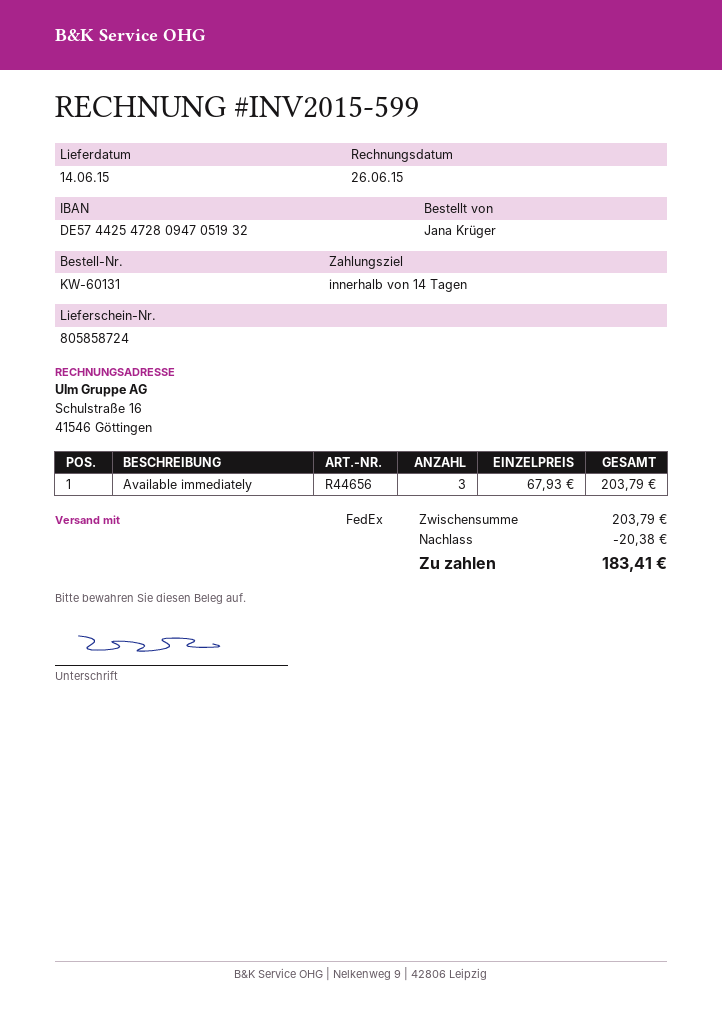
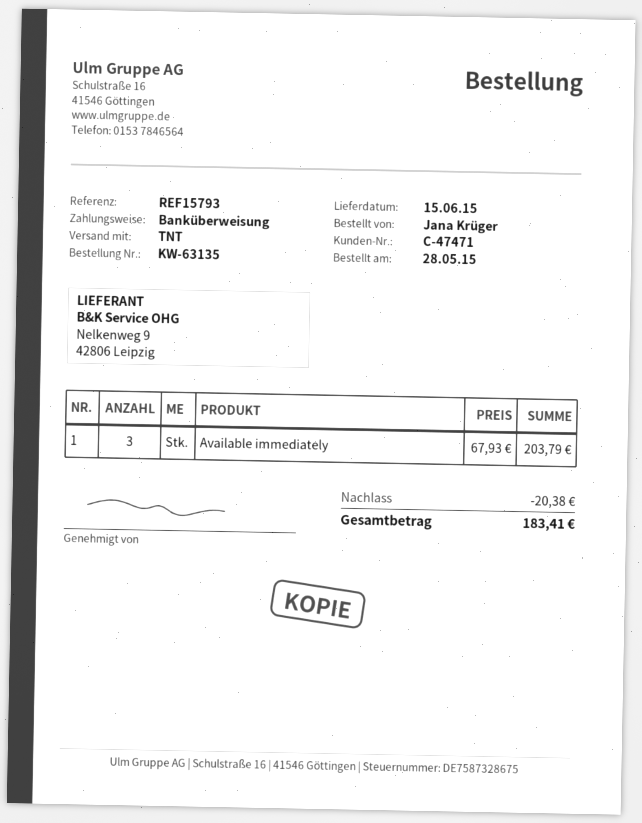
order number: KW-60131 -> KW-63135
delivery date: 2015-06-14 -> 2015-06-15
shipping method: FedEx -> TNT

